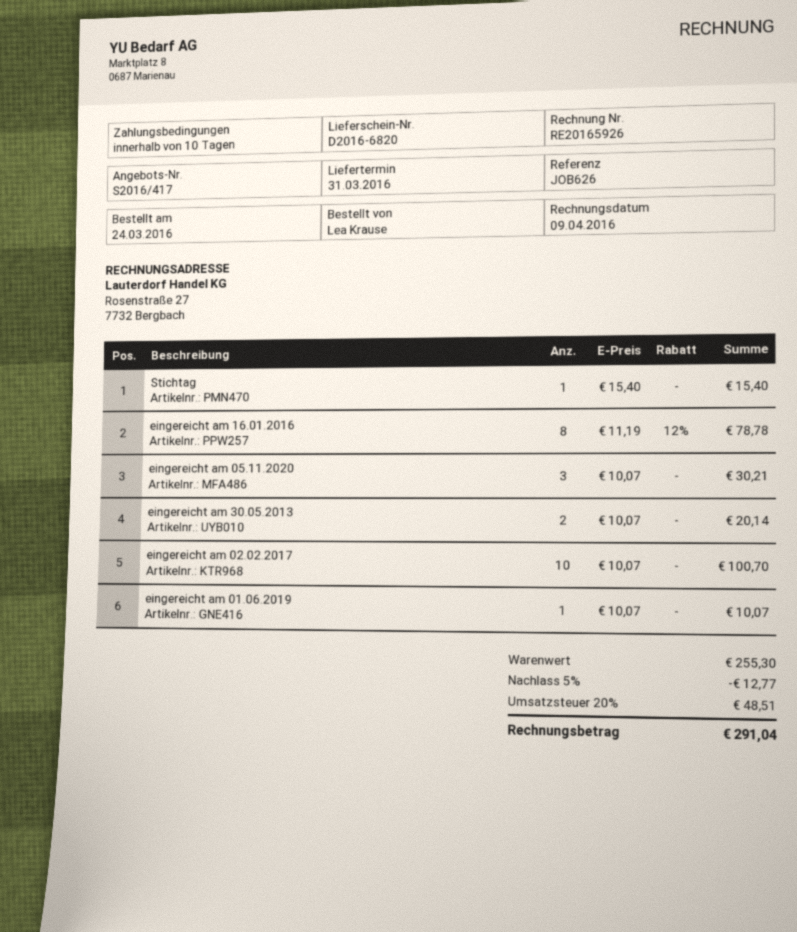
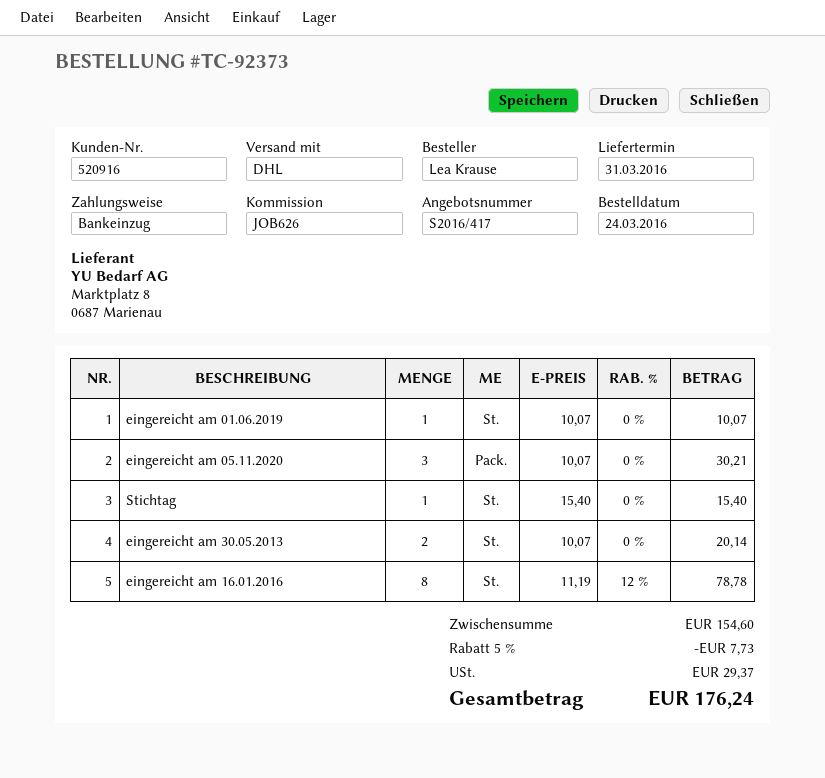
eingereicht am 02.02.2017: 10 x 10.07 = 100.70 -> none
subtotal: 255.30 -> 154.60
discount: 5% = 12.77 -> 5% = 7.73
tax: 48.51 -> 29.37
total: 291.04 -> 176.24

